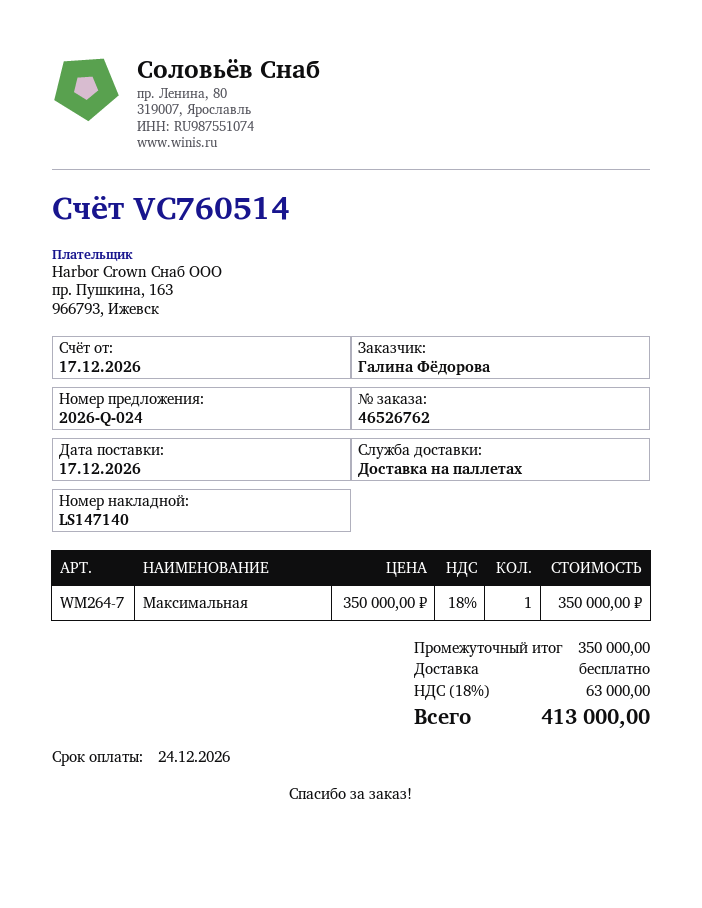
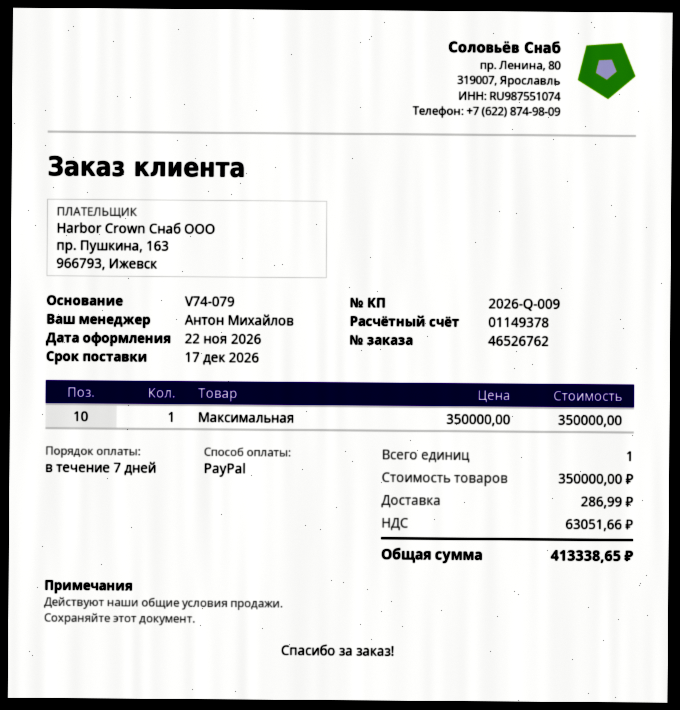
quote number: 2026-Q-024 -> 2026-Q-009
shipping: 0.00 -> 286.99
tax: 63000.00 -> 63051.66
total: 413000.00 -> 413338.65

